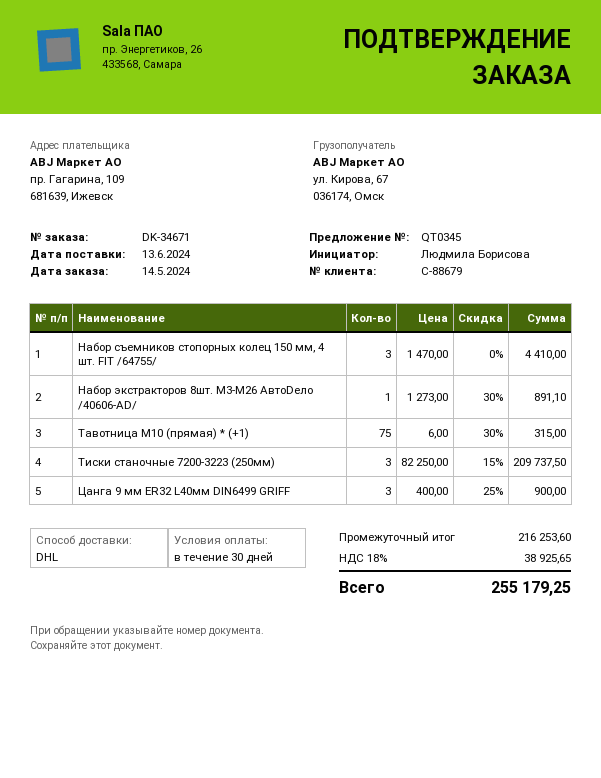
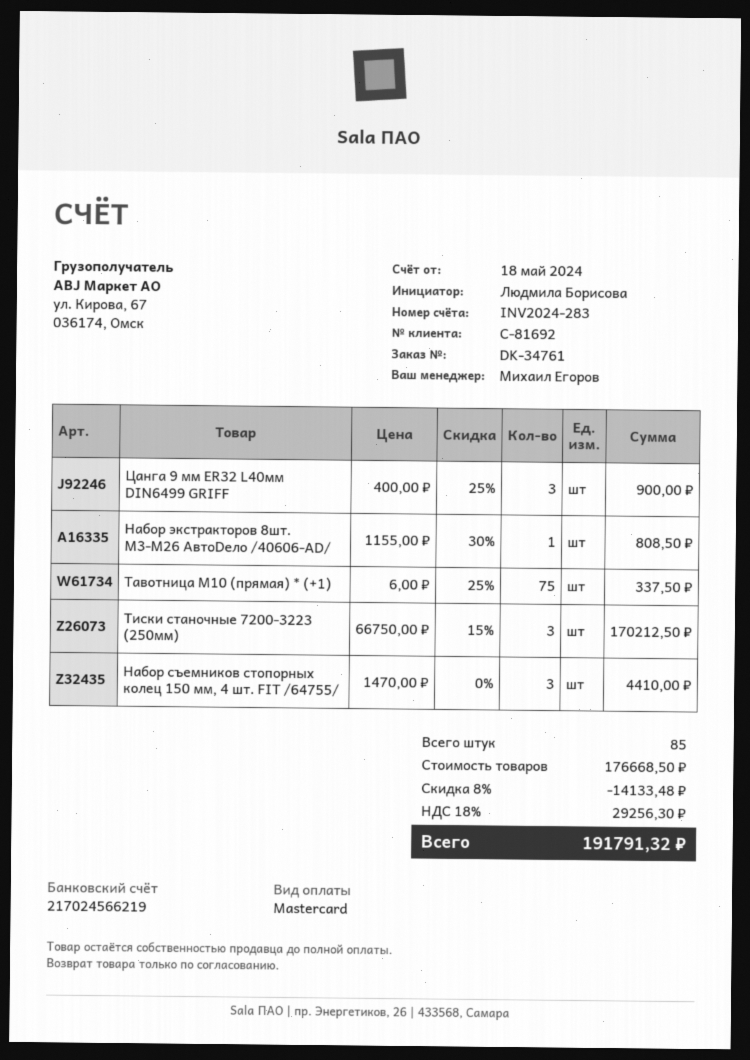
order number: DK-34671 -> DK-34761
customer number: C-88679 -> C-81692
Набор экстракторов 8шт. М3-М26 АвтоDело /40606-AD/: 1 x 1273.00 - 30% = 891.10 -> 1 x 1155.00 - 30% = 808.50
Тавотница М10 (прямая) * (+1): 75 x 6.00 - 30% = 315.00 -> 75 x 6.00 - 25% = 337.50
Тиски станочные 7200-3223 (250мм): 3 x 82250.00 - 15% = 209737.50 -> 3 x 66750.00 - 15% = 170212.50
subtotal: 216253.60 -> 176668.50
discount: none -> 8% = 14133.48
tax: 18% = 38925.65 -> 18% = 29256.30
total: 255179.25 -> 191791.32

